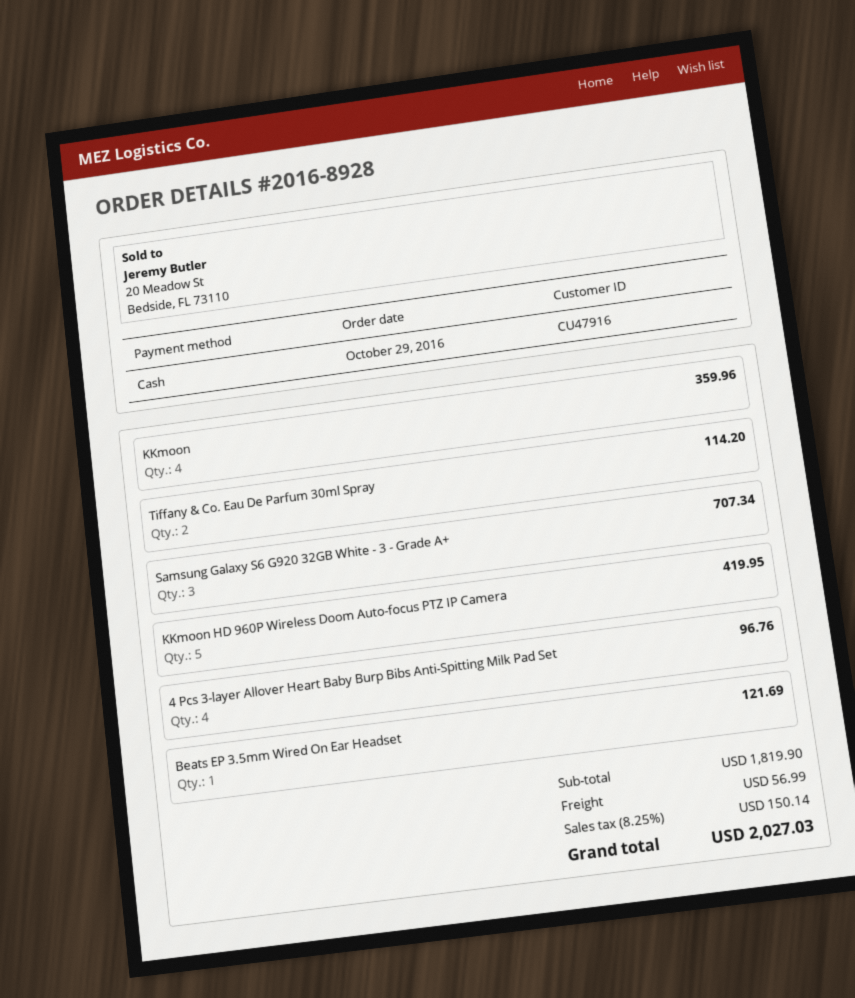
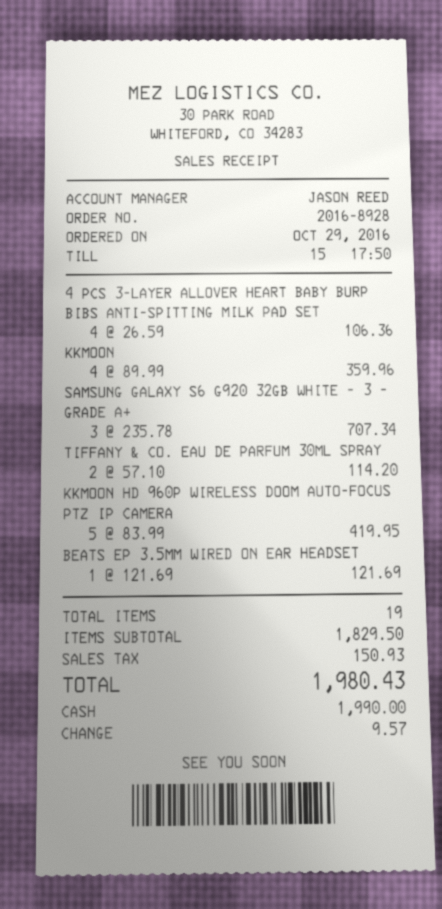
4 Pcs 3-layer Allover Heart Baby Burp Bibs Anti-Spitting Milk Pad Set: 4 for 96.76 -> 4 for 106.36
subtotal: 1819.90 -> 1829.50
shipping: 56.99 -> none
tax: 150.14 -> 150.93
total: 2027.03 -> 1980.43

